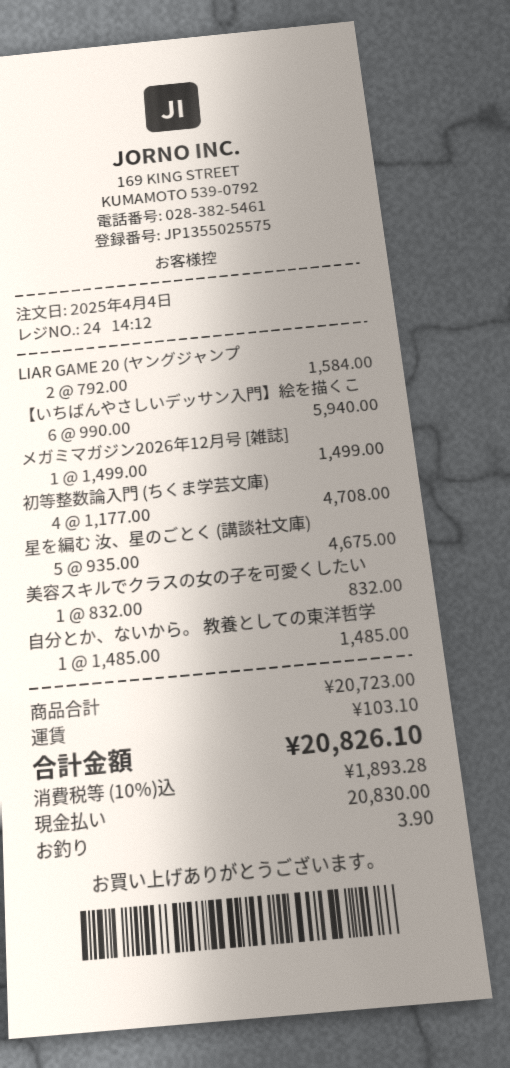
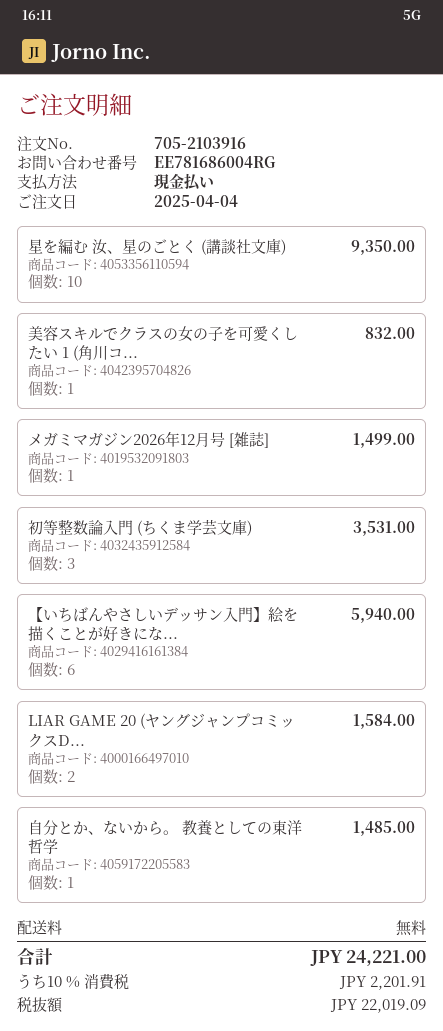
初等整数論入門 (ちくま学芸文庫): 4 for 4708.00 -> 3 for 3531.00
星を編む 汝、星のごとく (講談社文庫): 5 for 4675.00 -> 10 for 9350.00
shipping: 103.10 -> 0.00
tax: 10% = 1893.28 -> 10% = 2201.91
total: 20826.10 -> 24221.00

